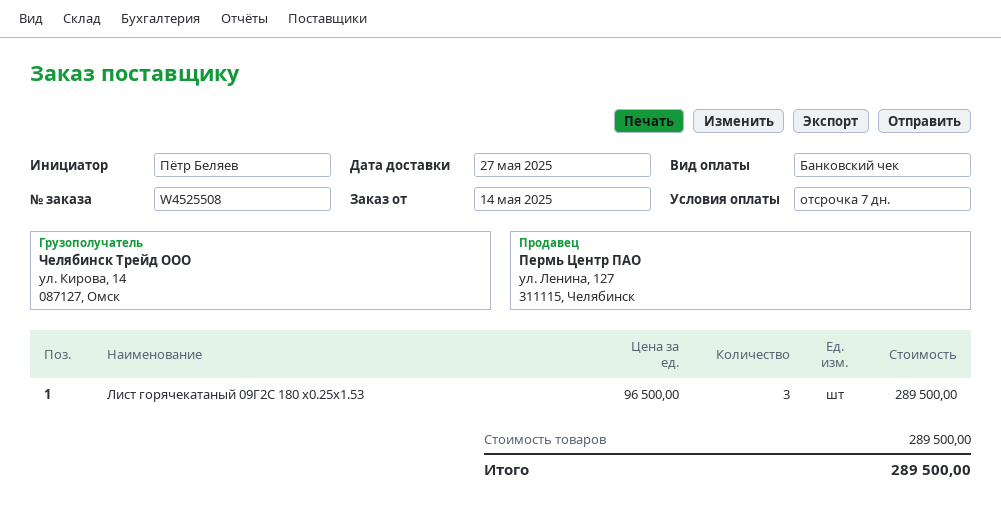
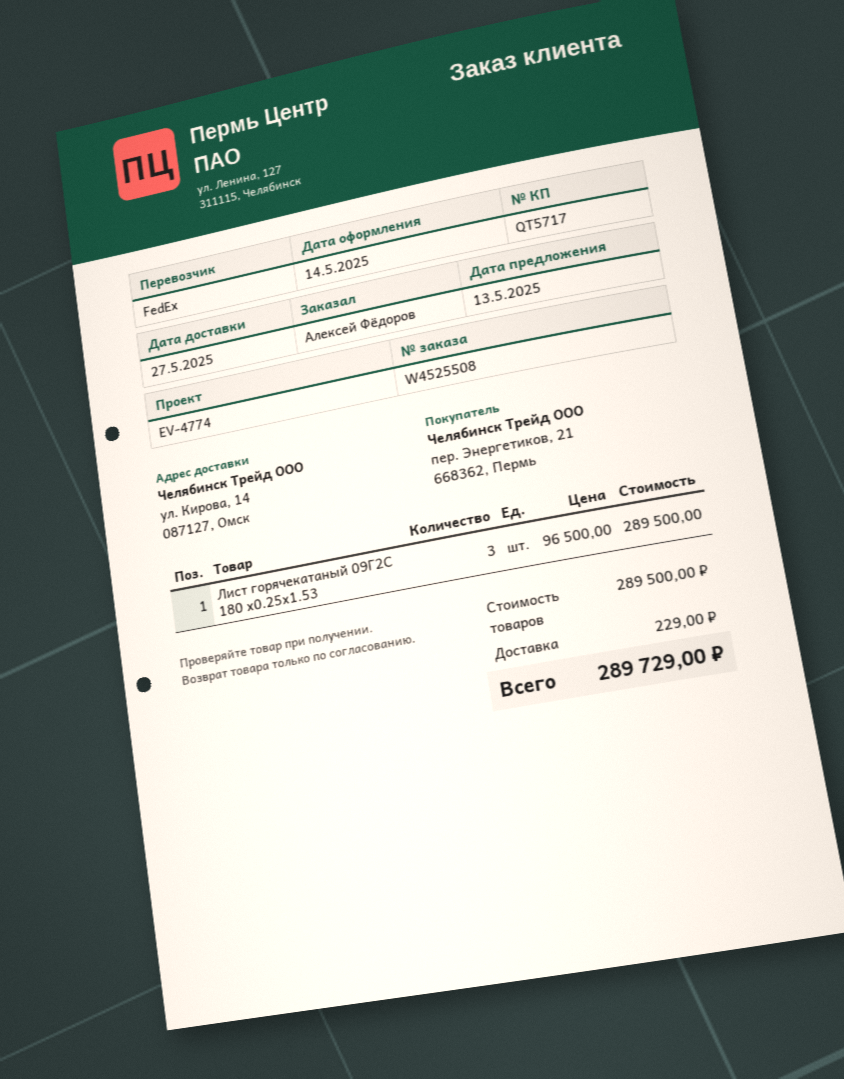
ordered by: Пётр Беляев -> Алексей Фёдоров
shipping: none -> 229.00
total: 289500.00 -> 289729.00

